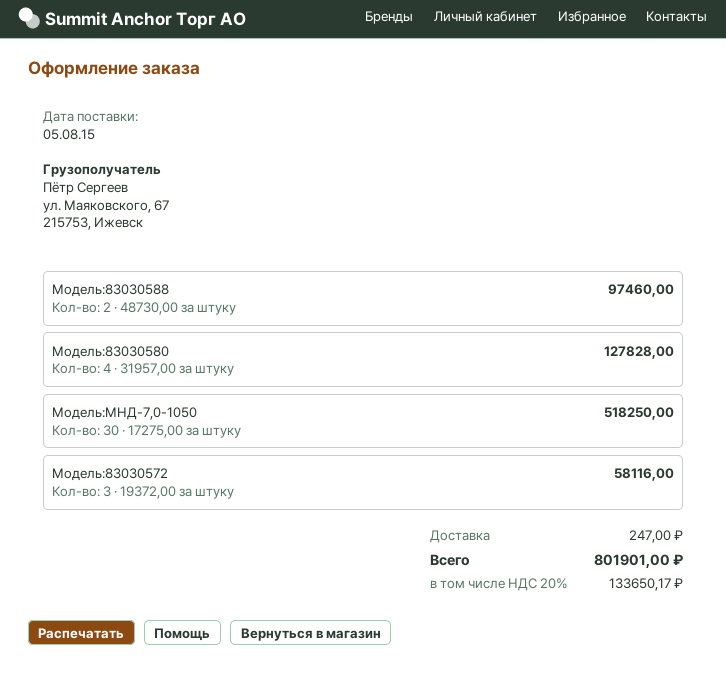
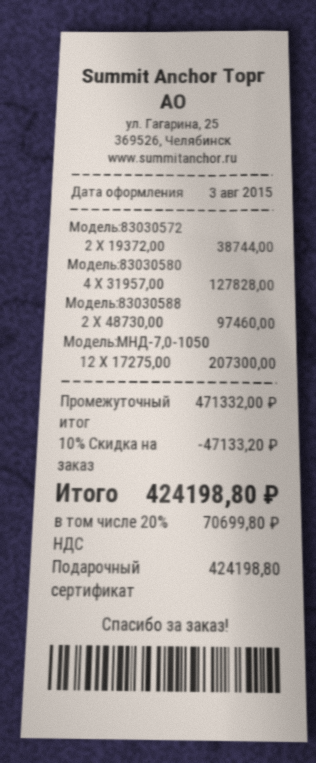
Модель:МНД-7,0-1050: 30 x 17275.00 = 518250.00 -> 12 x 17275.00 = 207300.00
Модель:83030572: 3 x 19372.00 = 58116.00 -> 2 x 19372.00 = 38744.00
discount: none -> 10% = 47133.20
shipping: 247.00 -> none
tax: 20% = 133650.17 -> 20% = 70699.80
total: 801901.00 -> 424198.80

